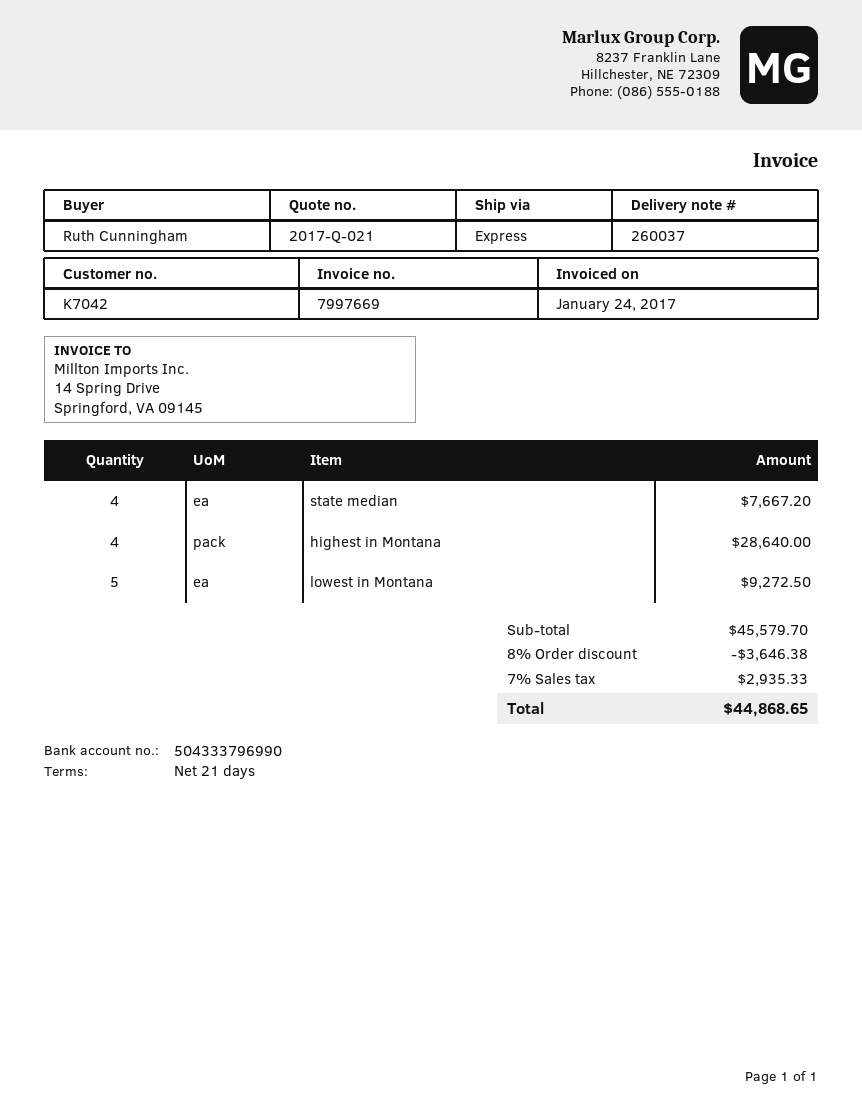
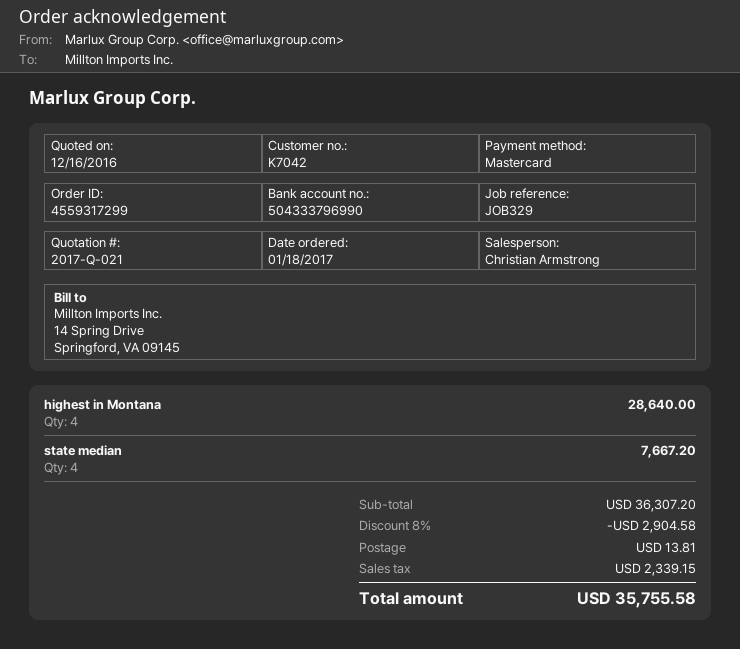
lowest in Montana: 5 for 9272.50 -> none
subtotal: 45579.70 -> 36307.20
discount: 8% = 3646.38 -> 8% = 2904.58
shipping: none -> 13.81
tax: 2935.33 -> 2339.15
total: 44868.65 -> 35755.58

